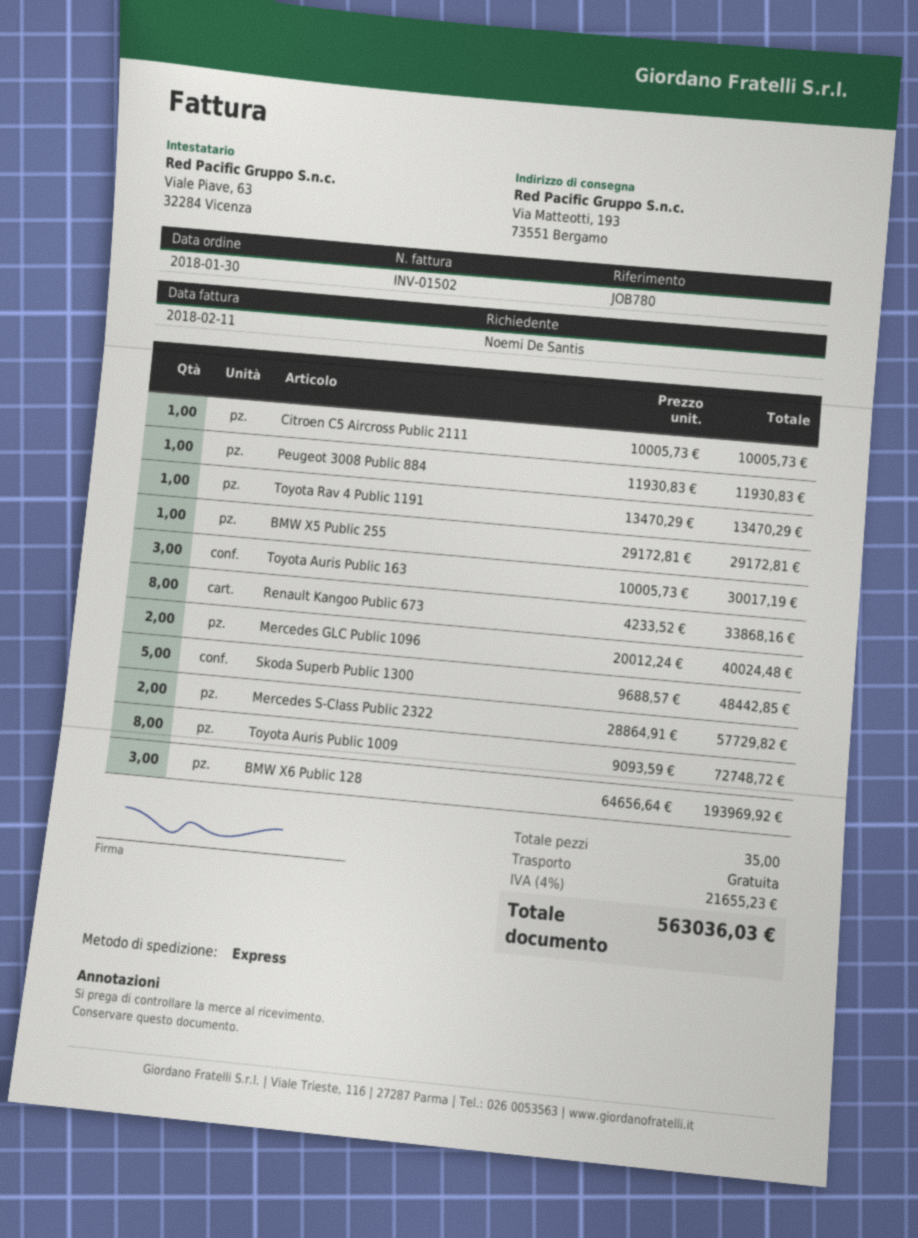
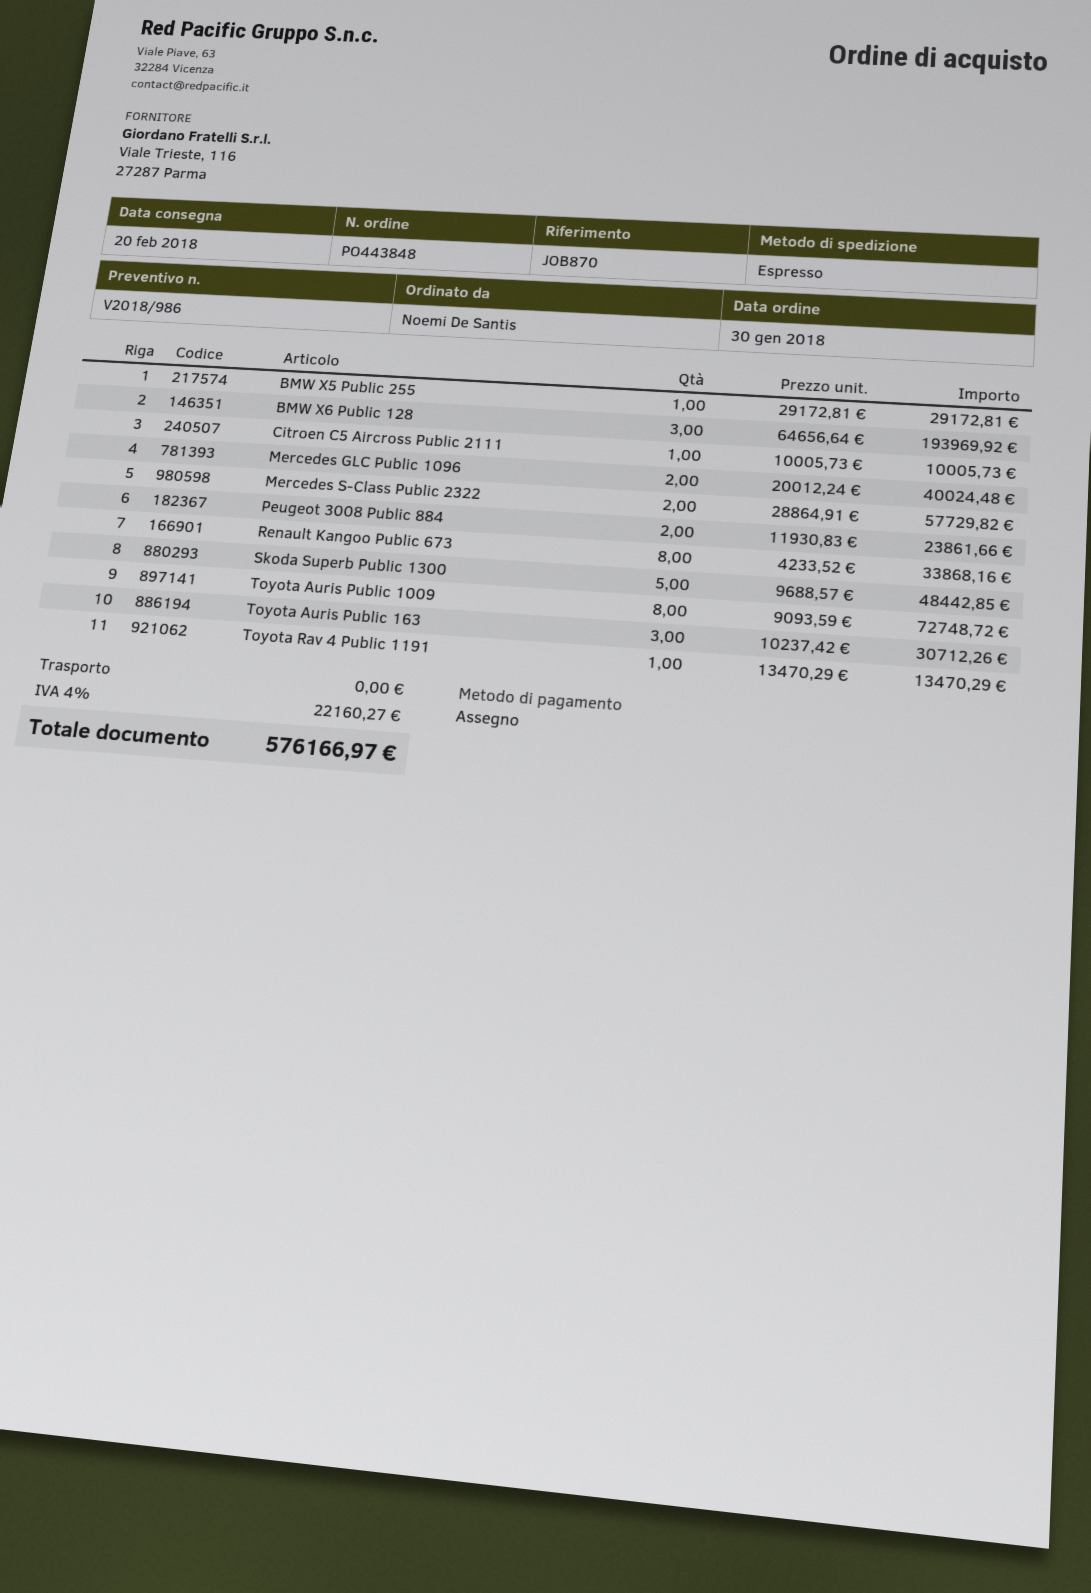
reference: JOB780 -> JOB870
Peugeot 3008 Public 884: 1 x 11930.83 = 11930.83 -> 2 x 11930.83 = 23861.66
Toyota Auris Public 163: 3 x 10005.73 = 30017.19 -> 3 x 10237.42 = 30712.26
tax: 4% = 21655.23 -> 4% = 22160.27
total: 563036.03 -> 576166.97

